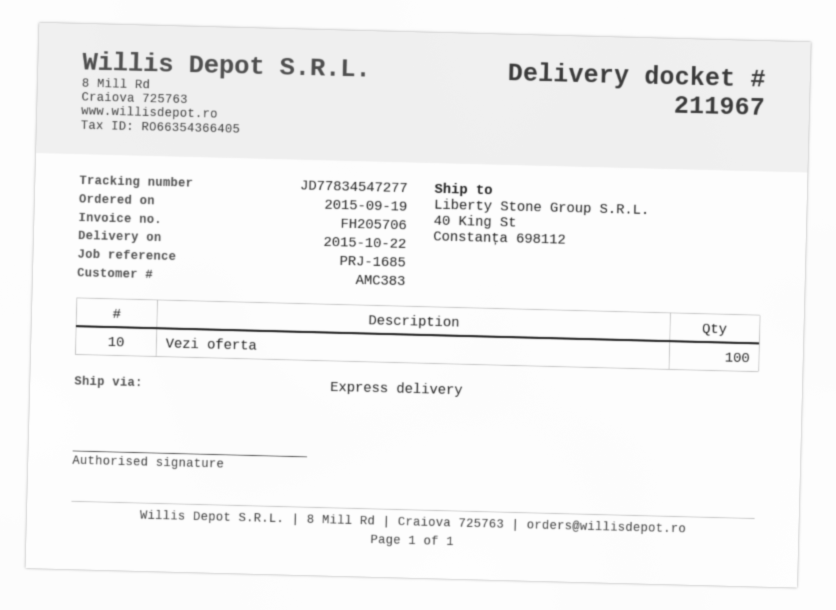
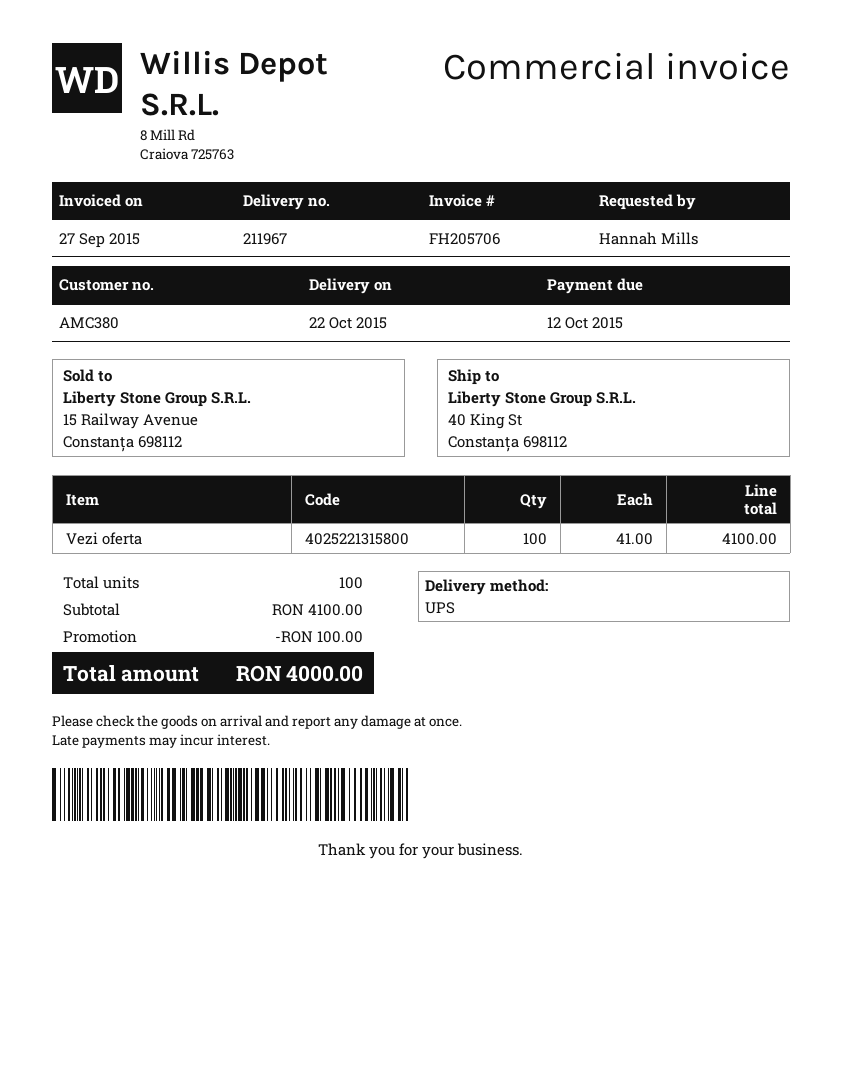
customer number: AMC383 -> AMC380
shipping method: express -> UPS

